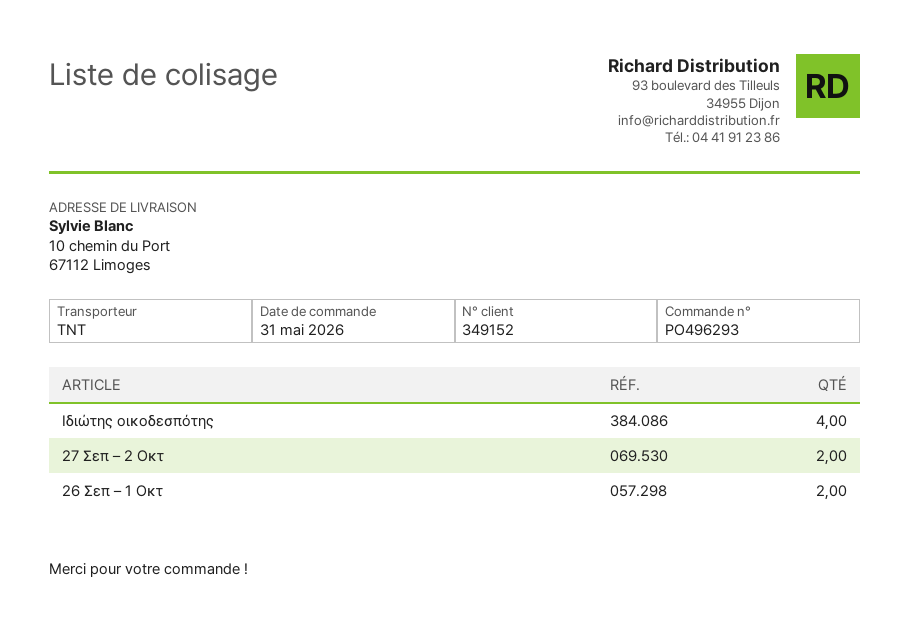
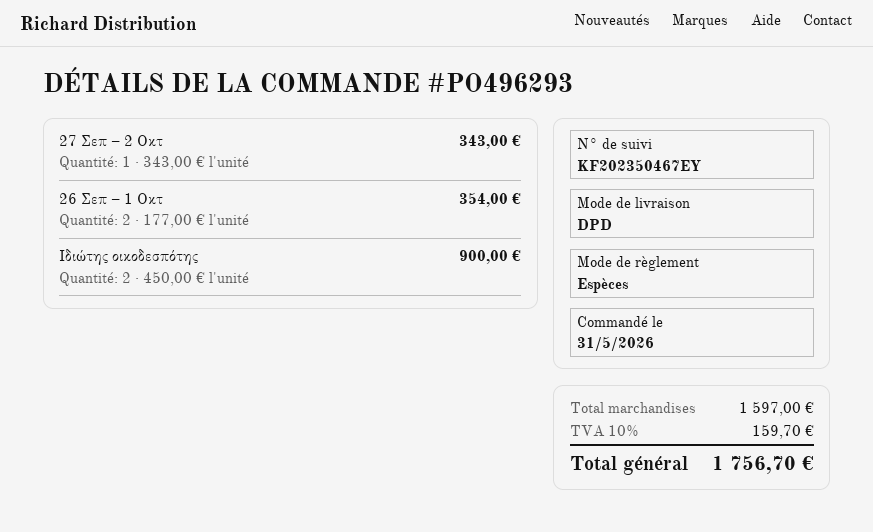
shipping method: TNT -> DPD
Ιδιώτης οικοδεσπότης: 4 -> 2
27 Σεπ – 2 Οκτ: 2 -> 1

